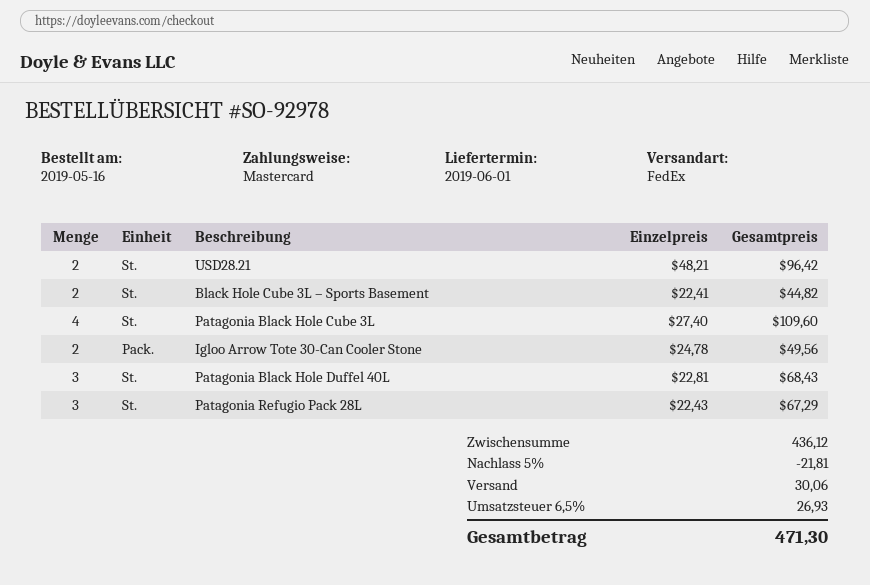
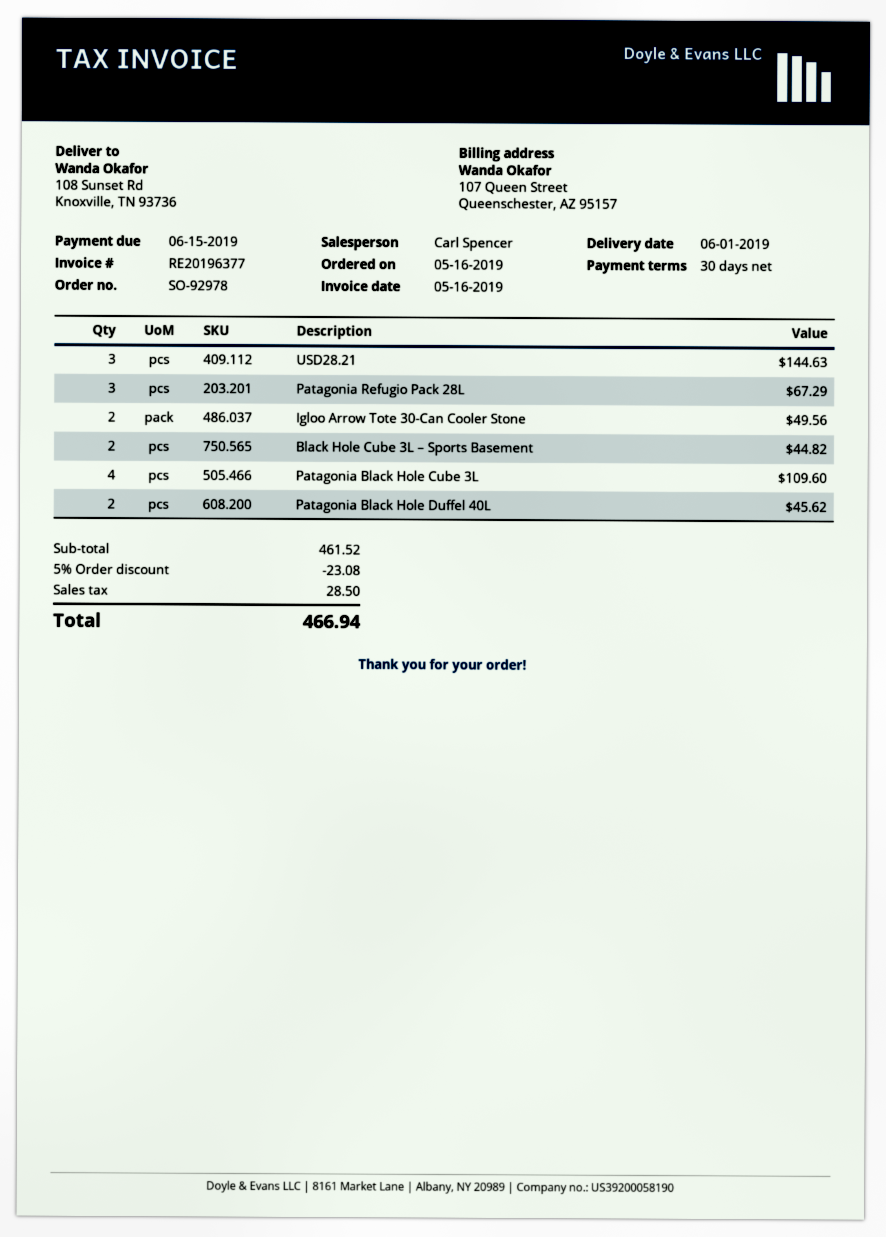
USD28.21: 2 for 96.42 -> 3 for 144.63
Patagonia Black Hole Duffel 40L: 3 for 68.43 -> 2 for 45.62
subtotal: 436.12 -> 461.52
discount: 5% = 21.81 -> 5% = 23.08
shipping: 30.06 -> none
tax: 26.93 -> 28.50
total: 471.30 -> 466.94

